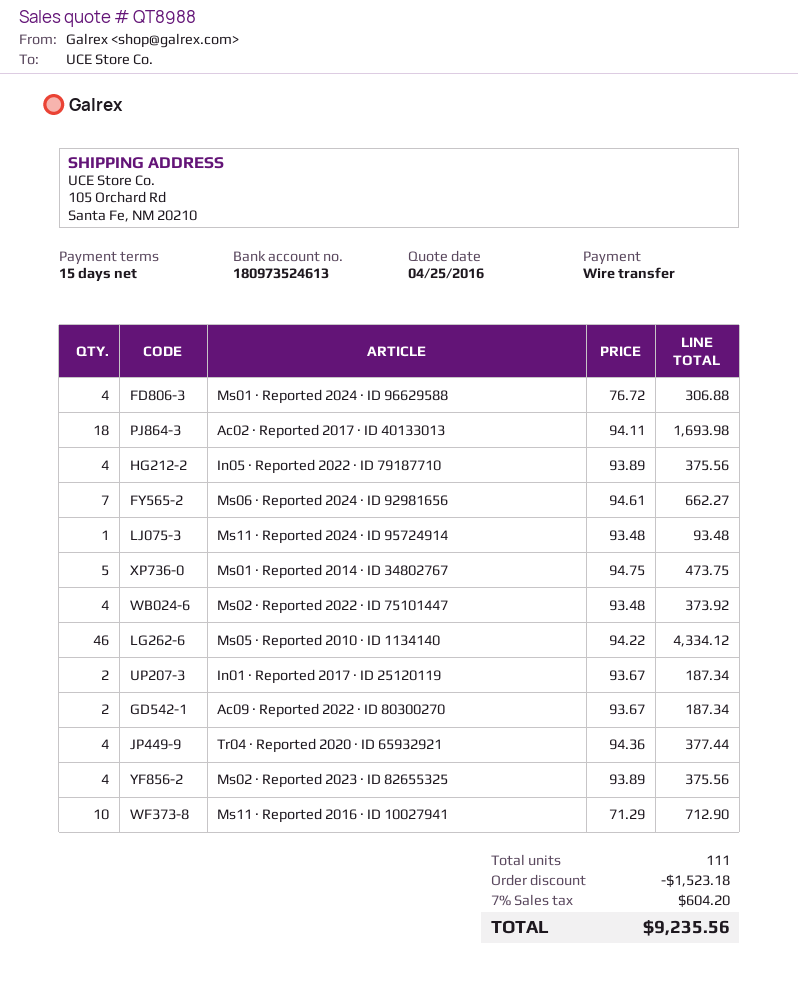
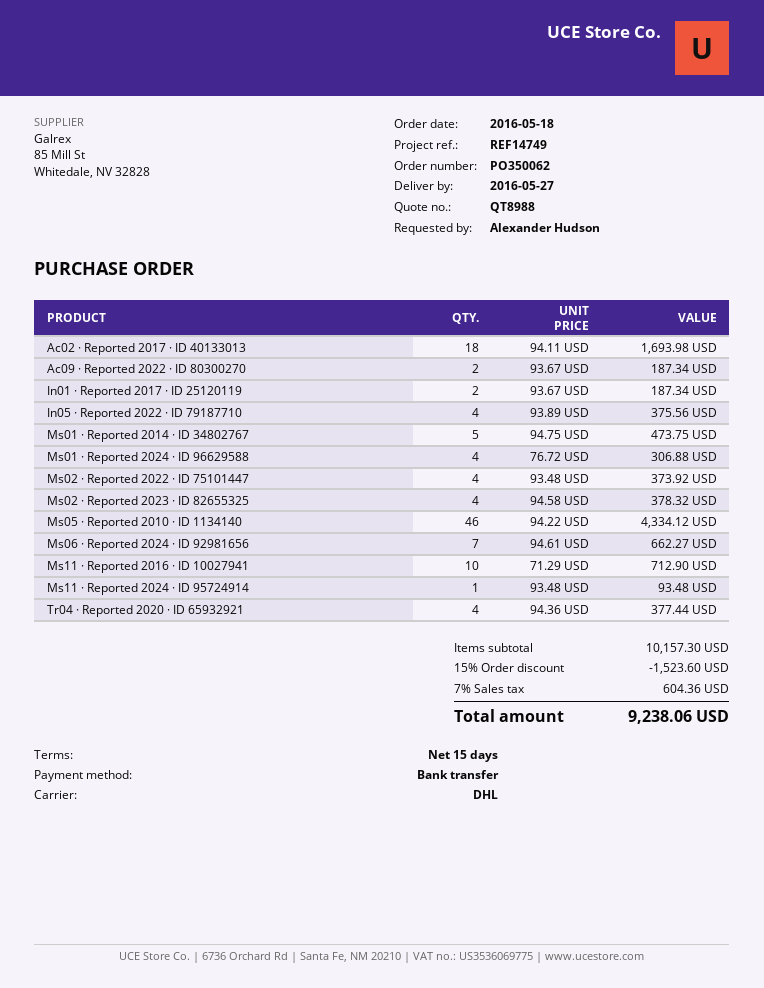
Ms02 · Reported 2023 · ID 82655325: 4 x 93.89 = 375.56 -> 4 x 94.58 = 378.32
discount: 1523.18 -> 1523.60
tax: 7% = 604.20 -> 7% = 604.36
total: 9235.56 -> 9238.06

